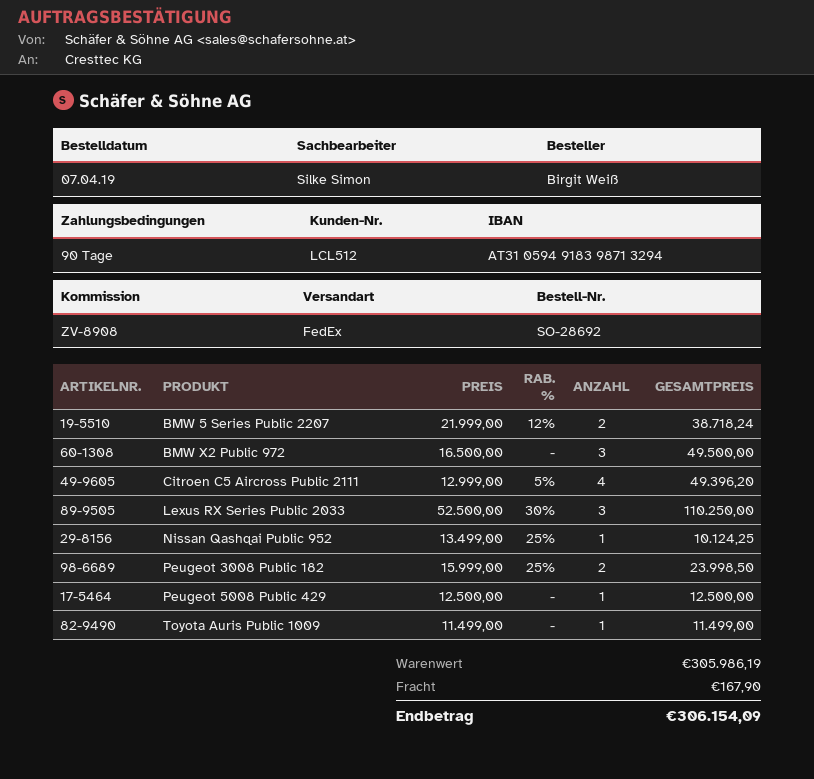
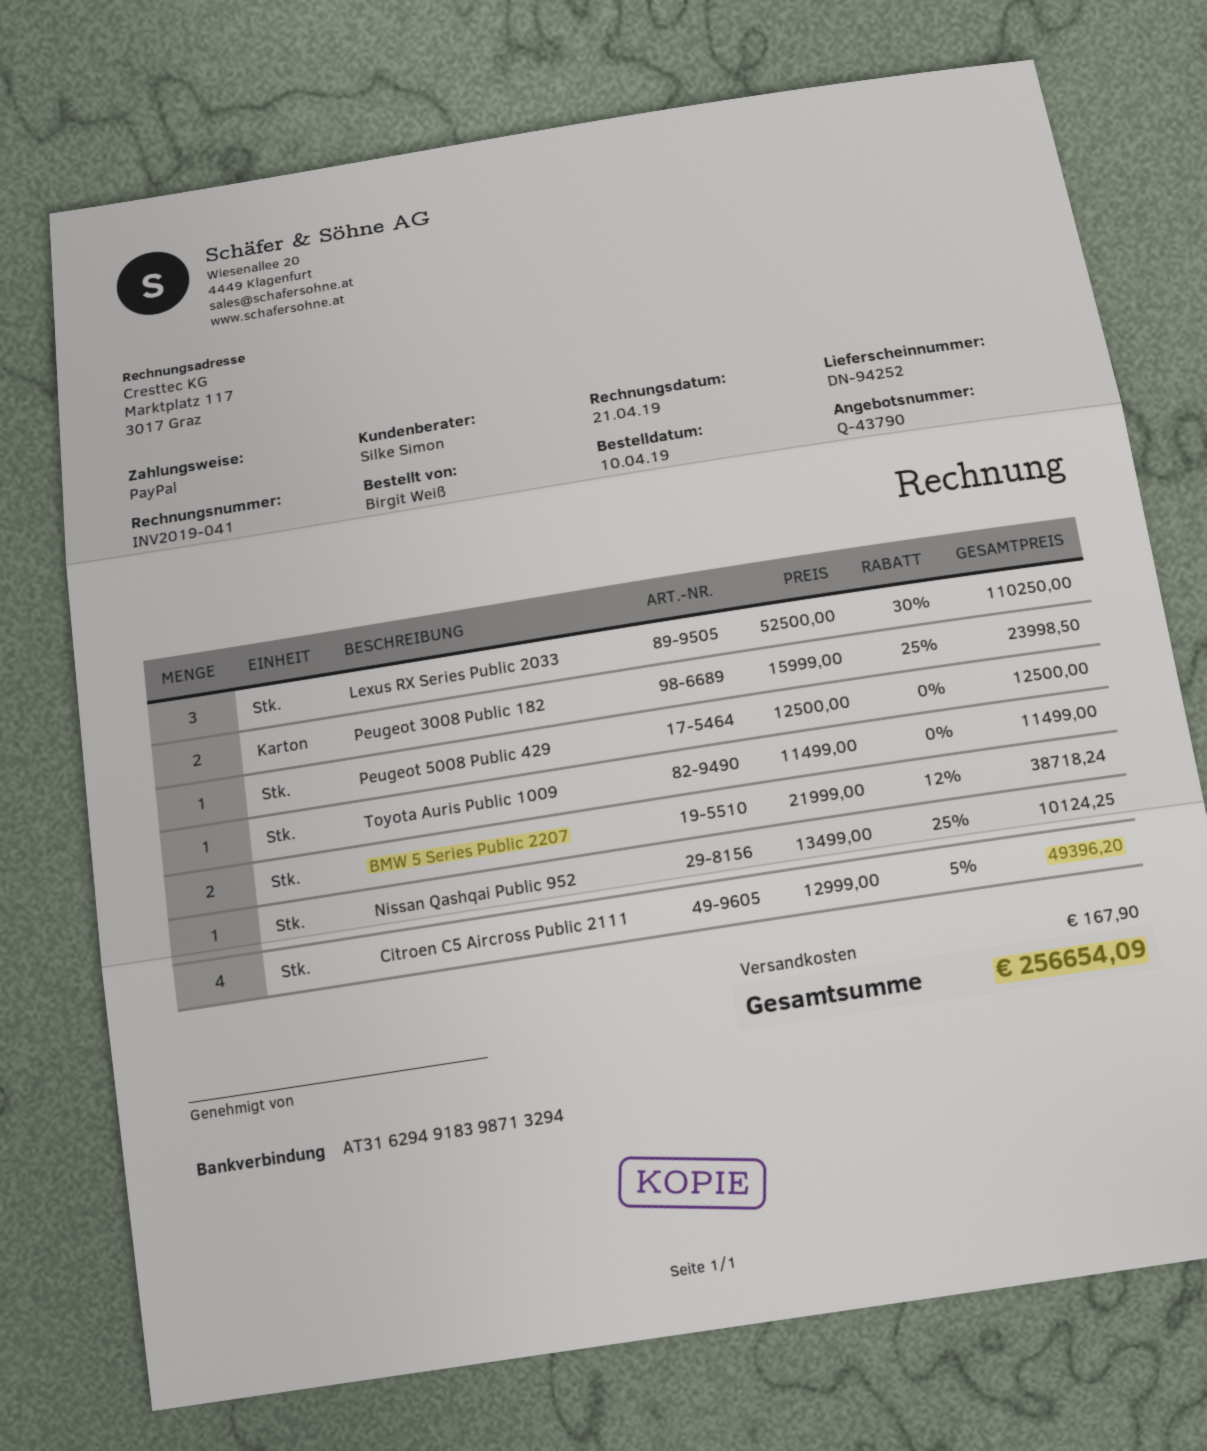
order date: 2019-04-07 -> 2019-04-10
bank account: AT310594918398713294 -> AT316294918398713294
BMW X2 Public 972: 3 x 16500.00 = 49500.00 -> none
total: 306154.09 -> 256654.09

